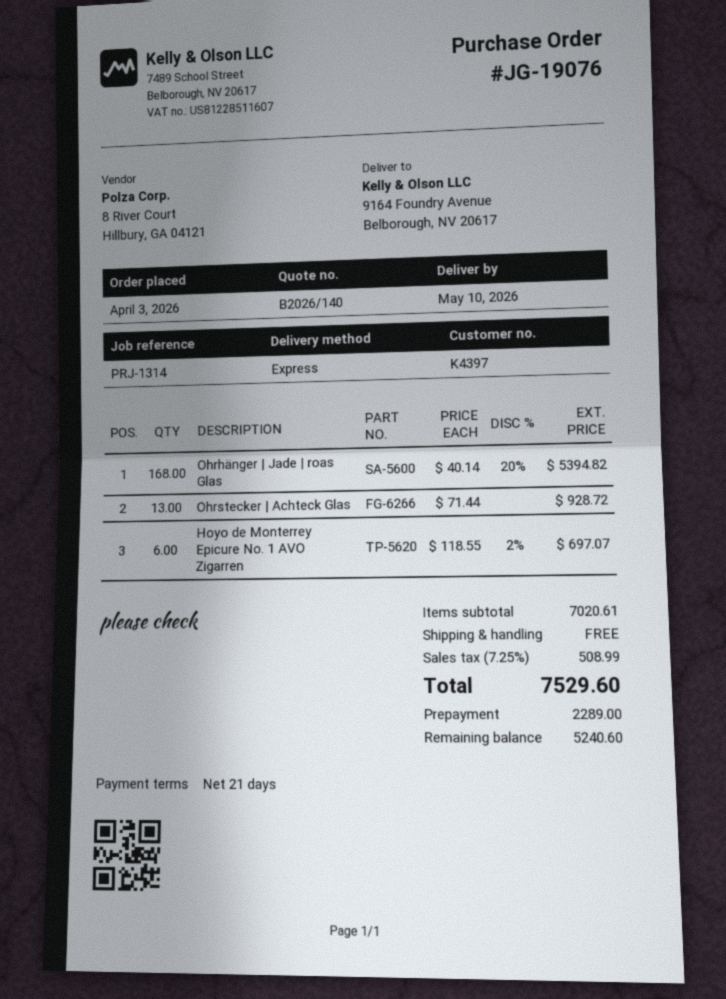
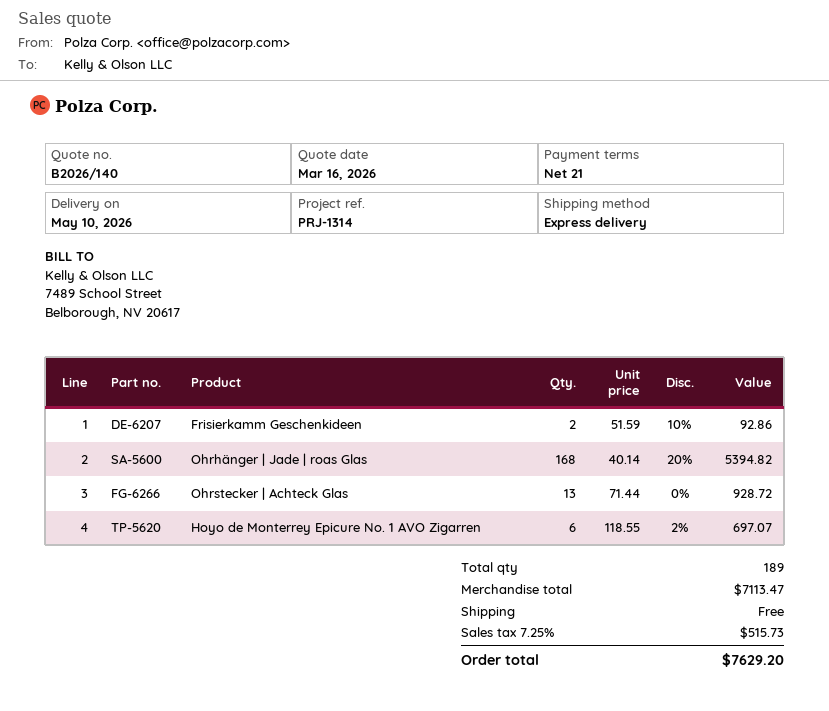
Frisierkamm Geschenkideen: none -> 2 x 51.59 - 10% = 92.86
subtotal: 7020.61 -> 7113.47
tax: 7.25% = 508.99 -> 7.25% = 515.73
total: 7529.60 -> 7629.20

